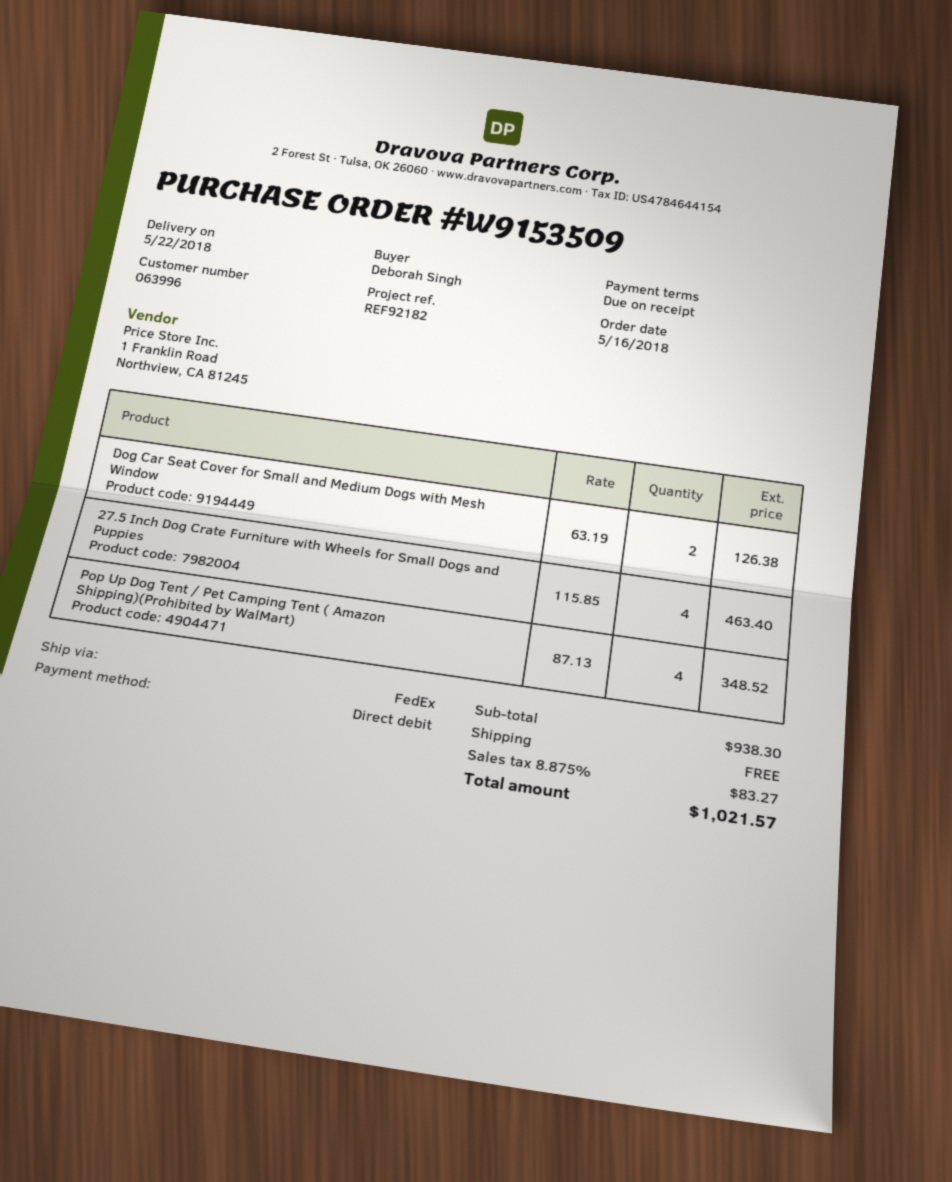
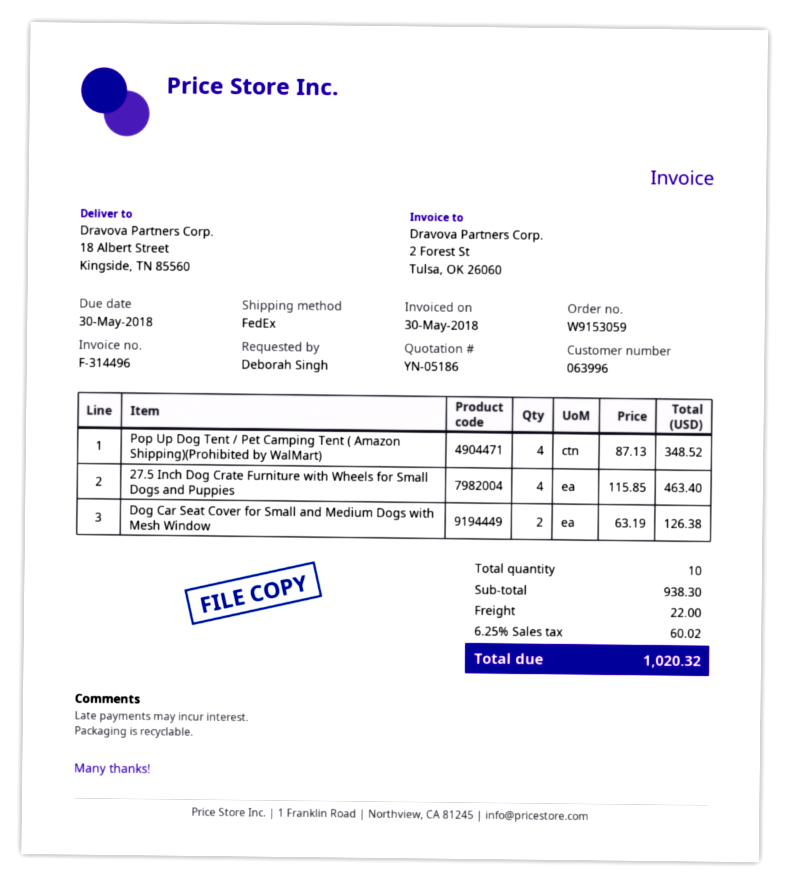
order number: W9153509 -> W9153059
shipping: 0.00 -> 22.00
tax: 8.875% = 83.27 -> 6.25% = 60.02
total: 1021.57 -> 1020.32

